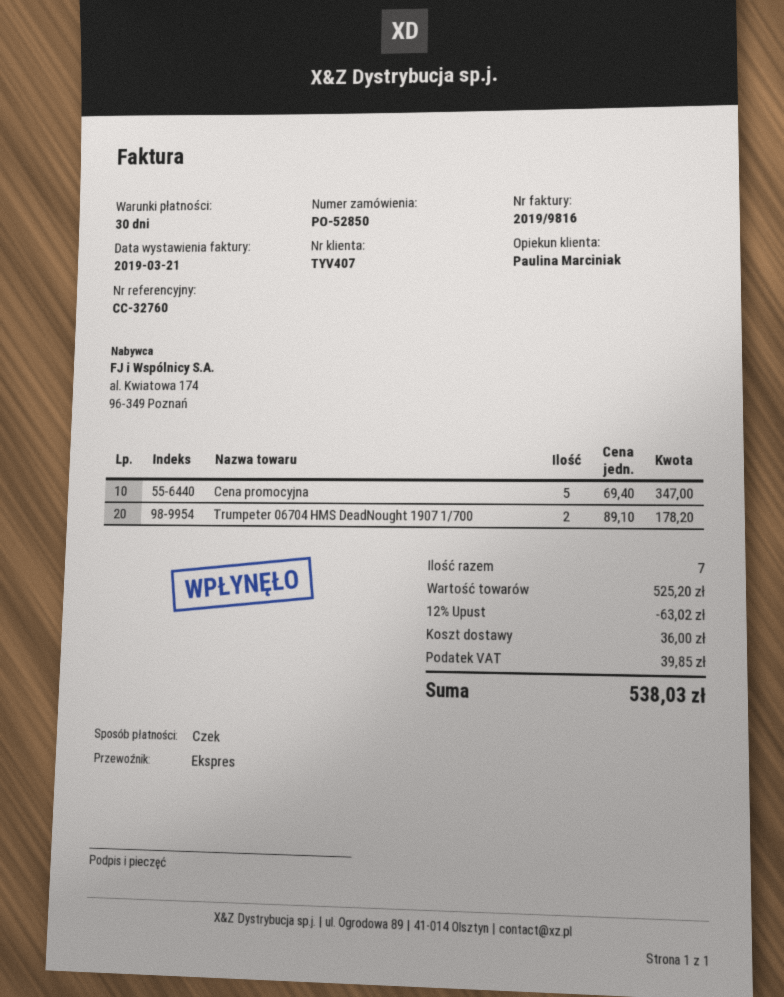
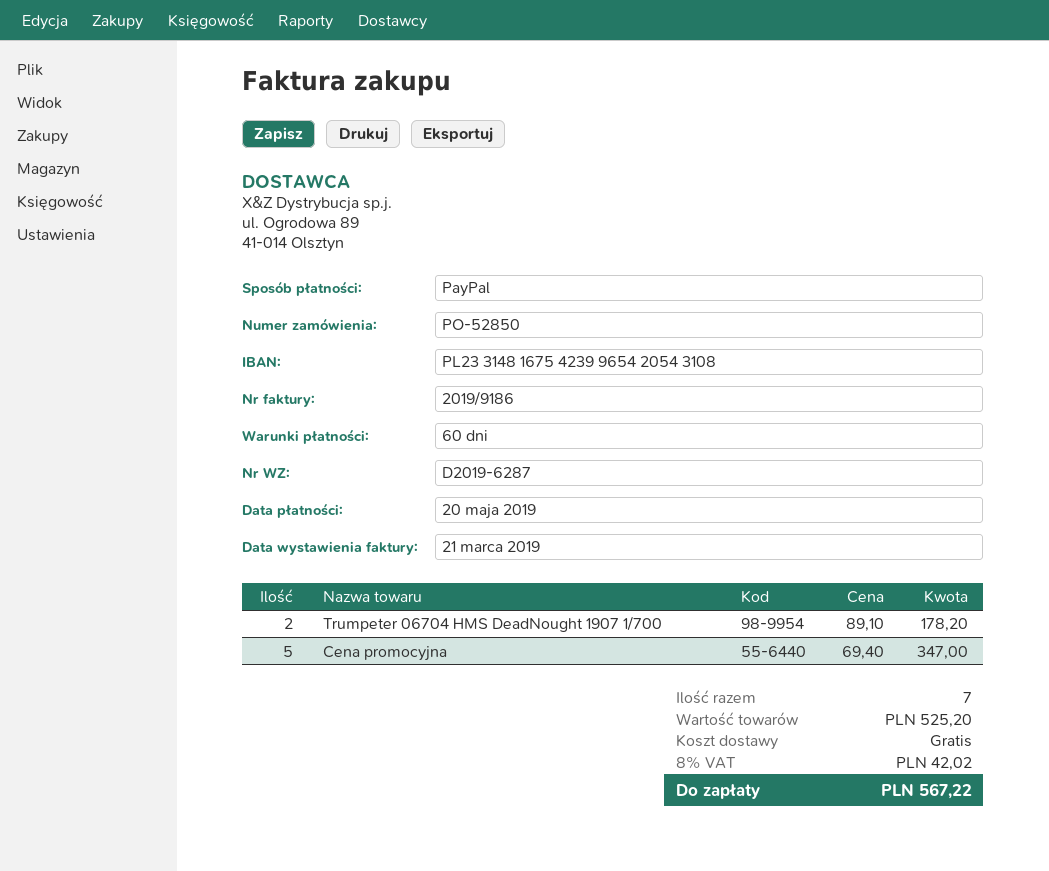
invoice number: 2019/9816 -> 2019/9186
payment terms: 30 days -> 60 days
payment method: cheque -> PayPal
discount: 12% = 63.02 -> none
shipping: 36.00 -> 0.00
tax: 39.85 -> 42.02
total: 538.03 -> 567.22

